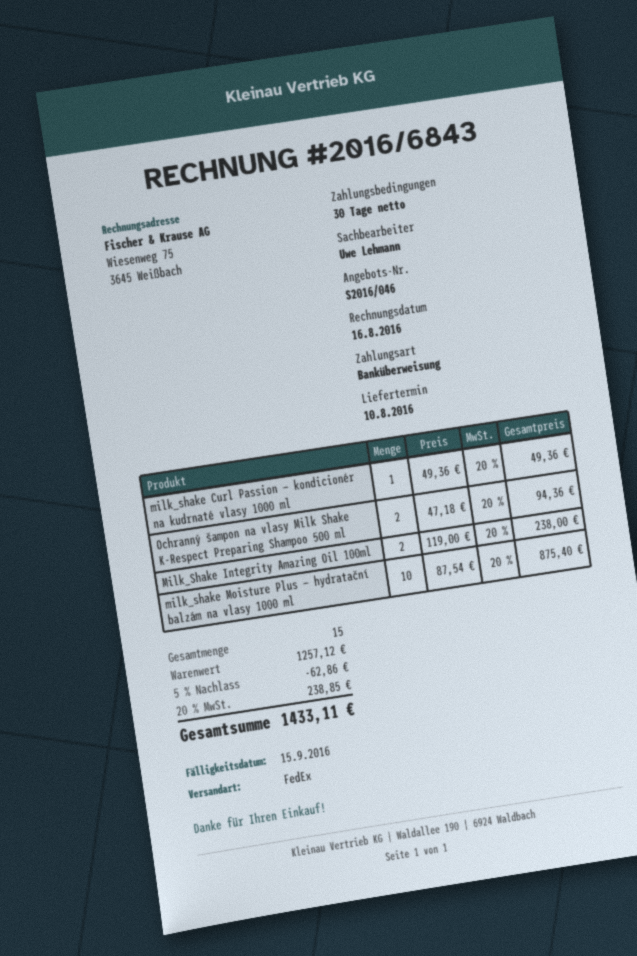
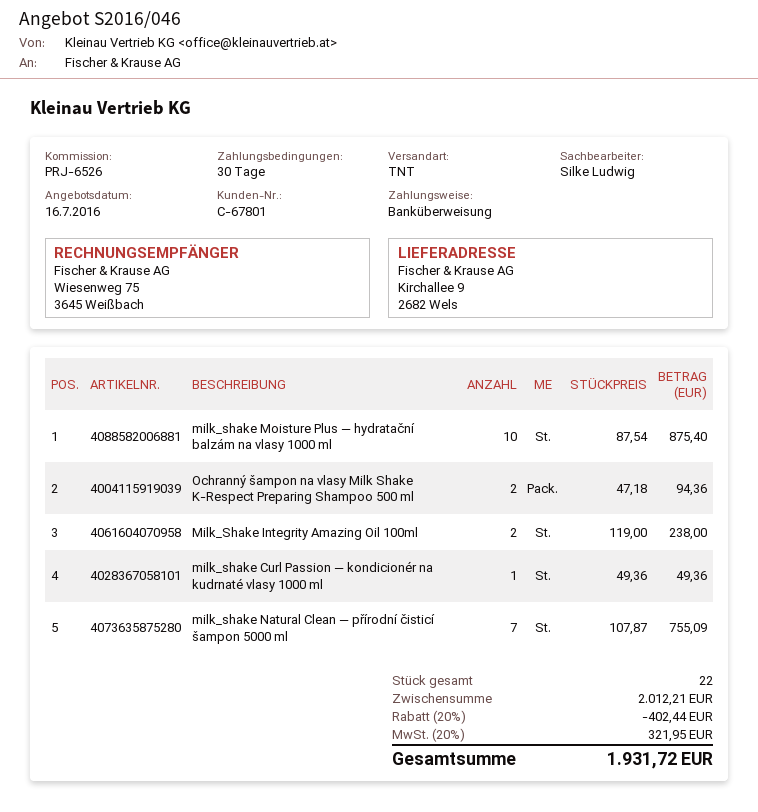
sales rep: Uwe Lehmann -> Silke Ludwig
shipping method: FedEx -> TNT
milk_shake Natural Clean — přírodní čisticí šampon 5000 ml: none -> 7 x 107.87 = 755.09
total quantity: 15 -> 22
subtotal: 1257.12 -> 2012.21
discount: 5% = 62.86 -> 20% = 402.44
tax: 20% = 238.85 -> 20% = 321.95
total: 1433.11 -> 1931.72

